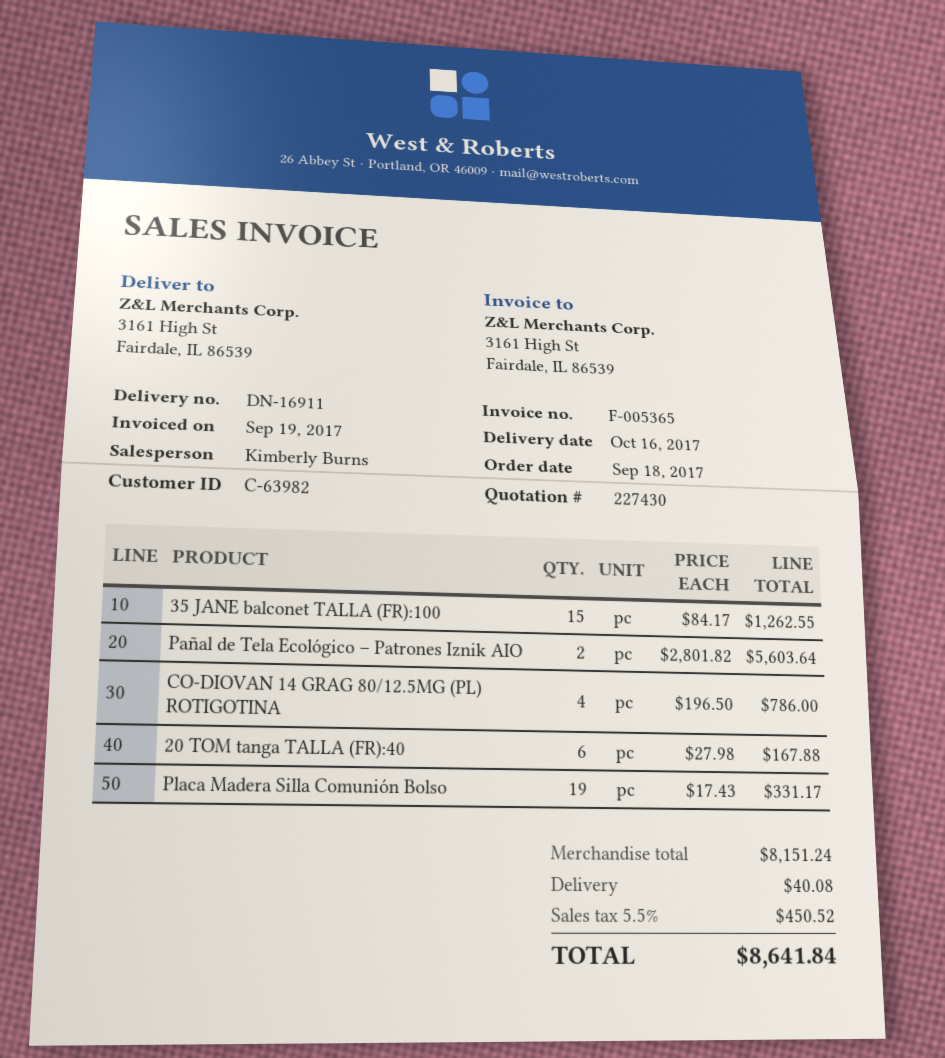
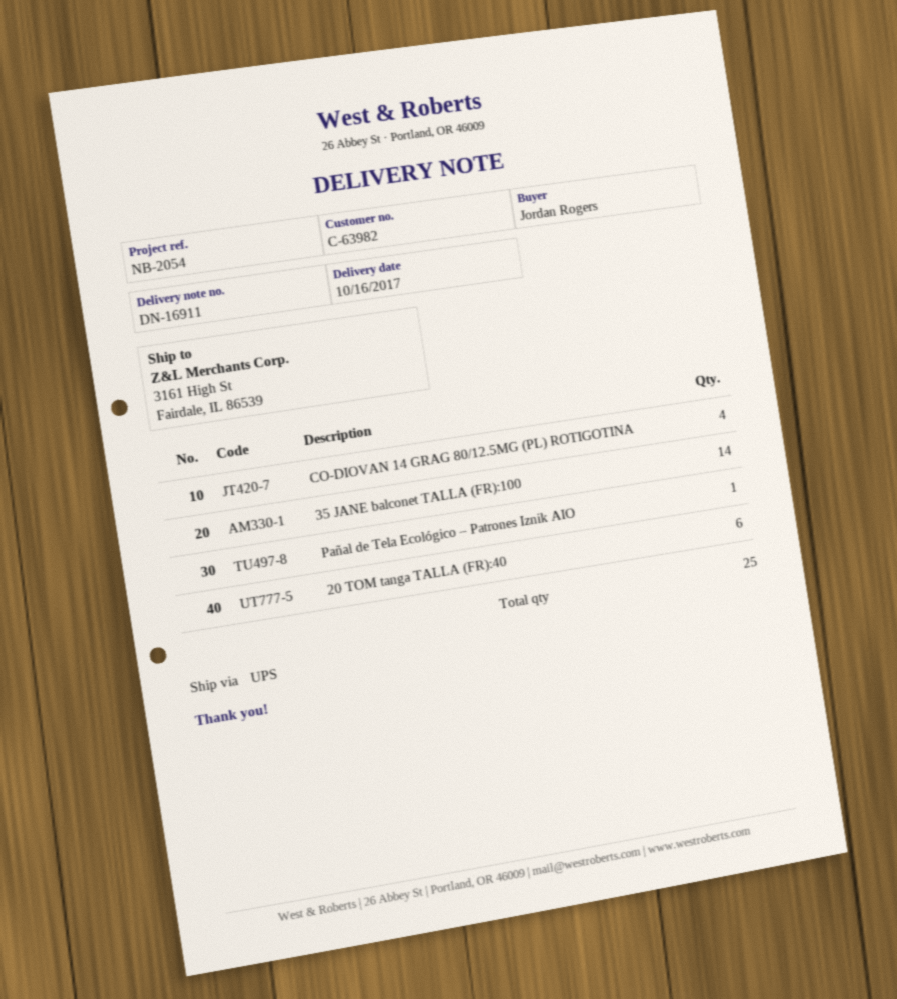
35 JANE balconet TALLA (FR):100: 15 -> 14
Pañal de Tela Ecológico – Patrones Iznik AIO: 2 -> 1
Placa Madera Silla Comunión Bolso: 19 -> none

